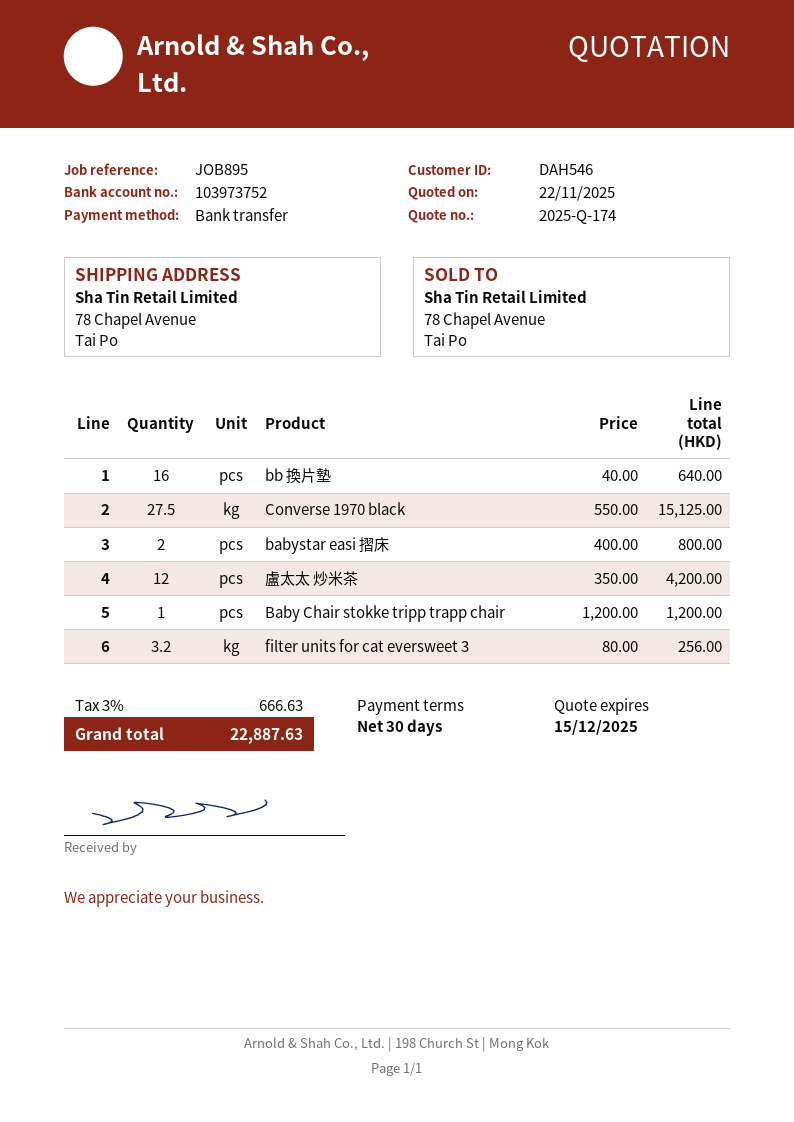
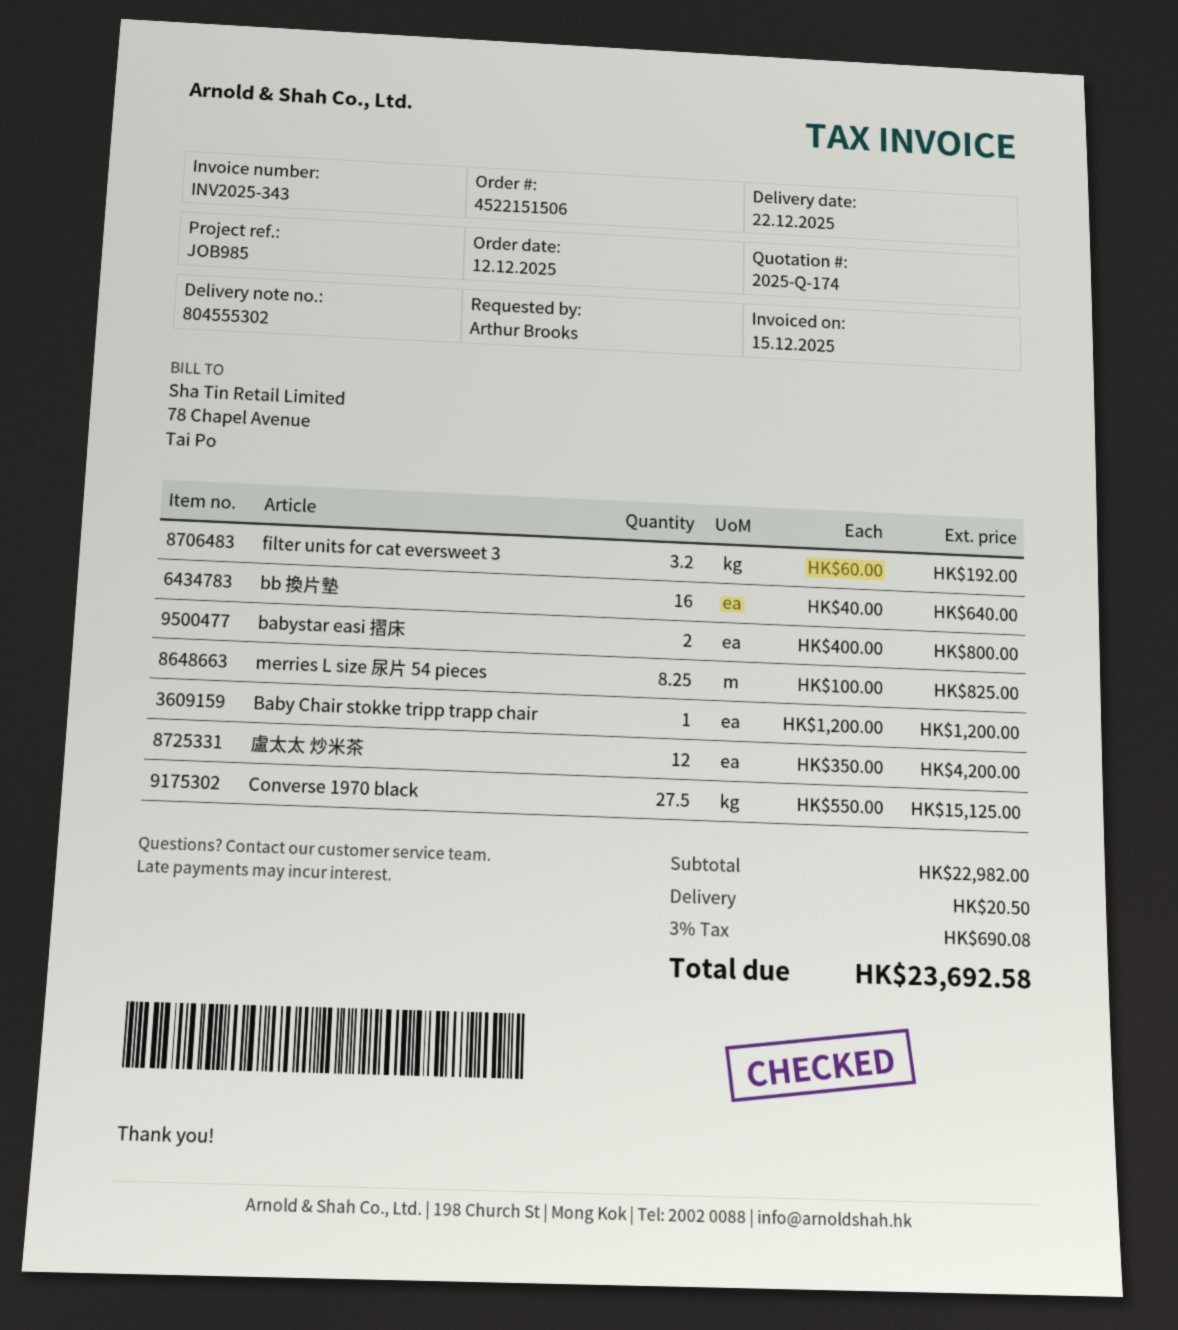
reference: JOB895 -> JOB985
filter units for cat eversweet 3: 3.2 x 80.00 = 256.00 -> 3.2 x 60.00 = 192.00
merries L size 尿片 54 pieces: none -> 8.25 x 100.00 = 825.00
shipping: none -> 20.50
tax: 3% = 666.63 -> 3% = 690.08
total: 22887.63 -> 23692.58

